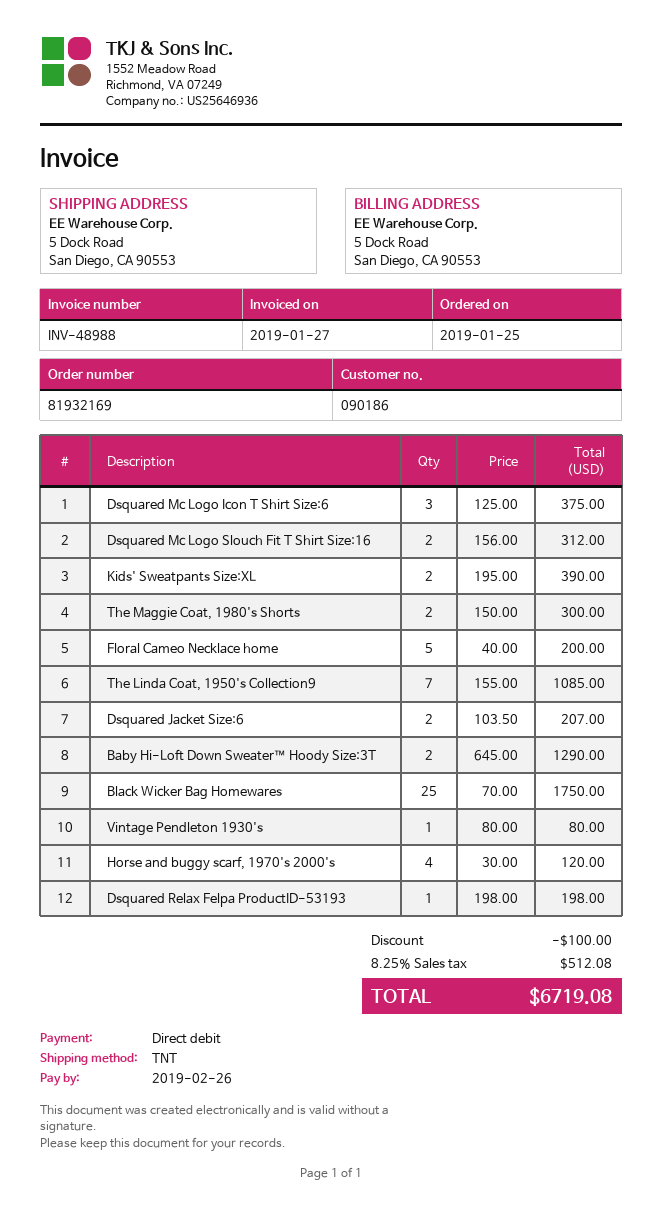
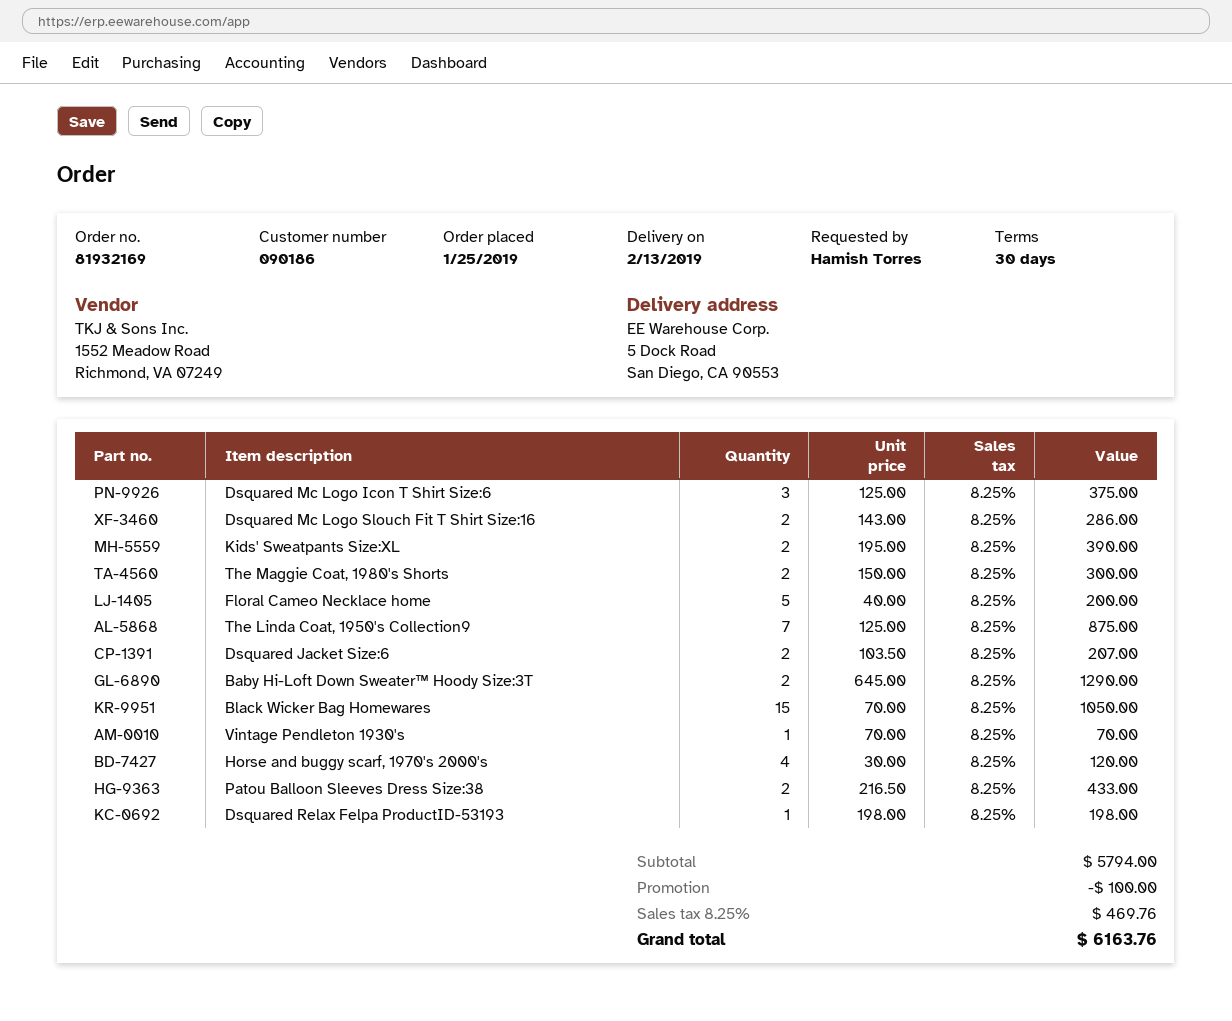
Dsquared Mc Logo Slouch Fit T Shirt Size:16: 2 x 156.00 = 312.00 -> 2 x 143.00 = 286.00
The Linda Coat, 1950's Collection9: 7 x 155.00 = 1085.00 -> 7 x 125.00 = 875.00
Black Wicker Bag Homewares: 25 x 70.00 = 1750.00 -> 15 x 70.00 = 1050.00
Vintage Pendleton 1930's: 1 x 80.00 = 80.00 -> 1 x 70.00 = 70.00
Patou Balloon Sleeves Dress Size:38: none -> 2 x 216.50 = 433.00
tax: 8.25% = 512.08 -> 8.25% = 469.76
total: 6719.08 -> 6163.76

